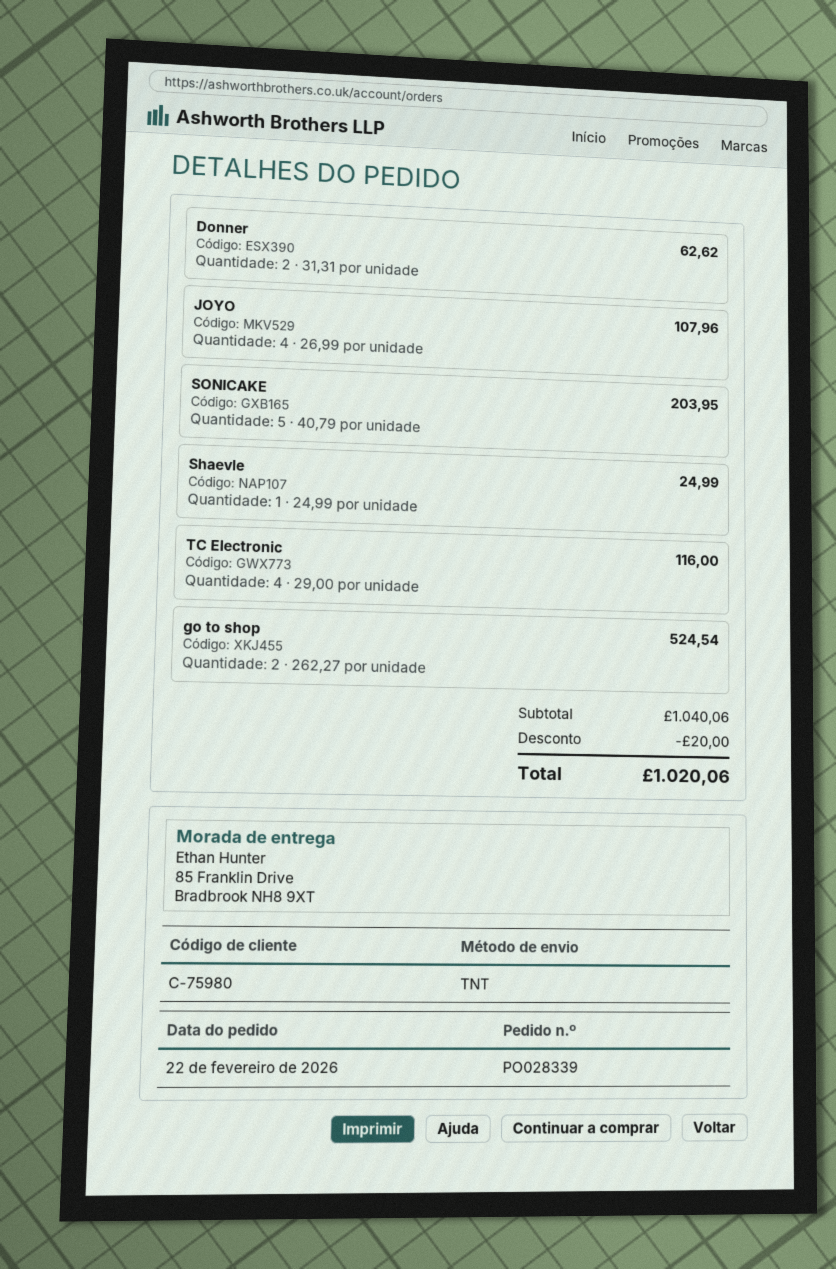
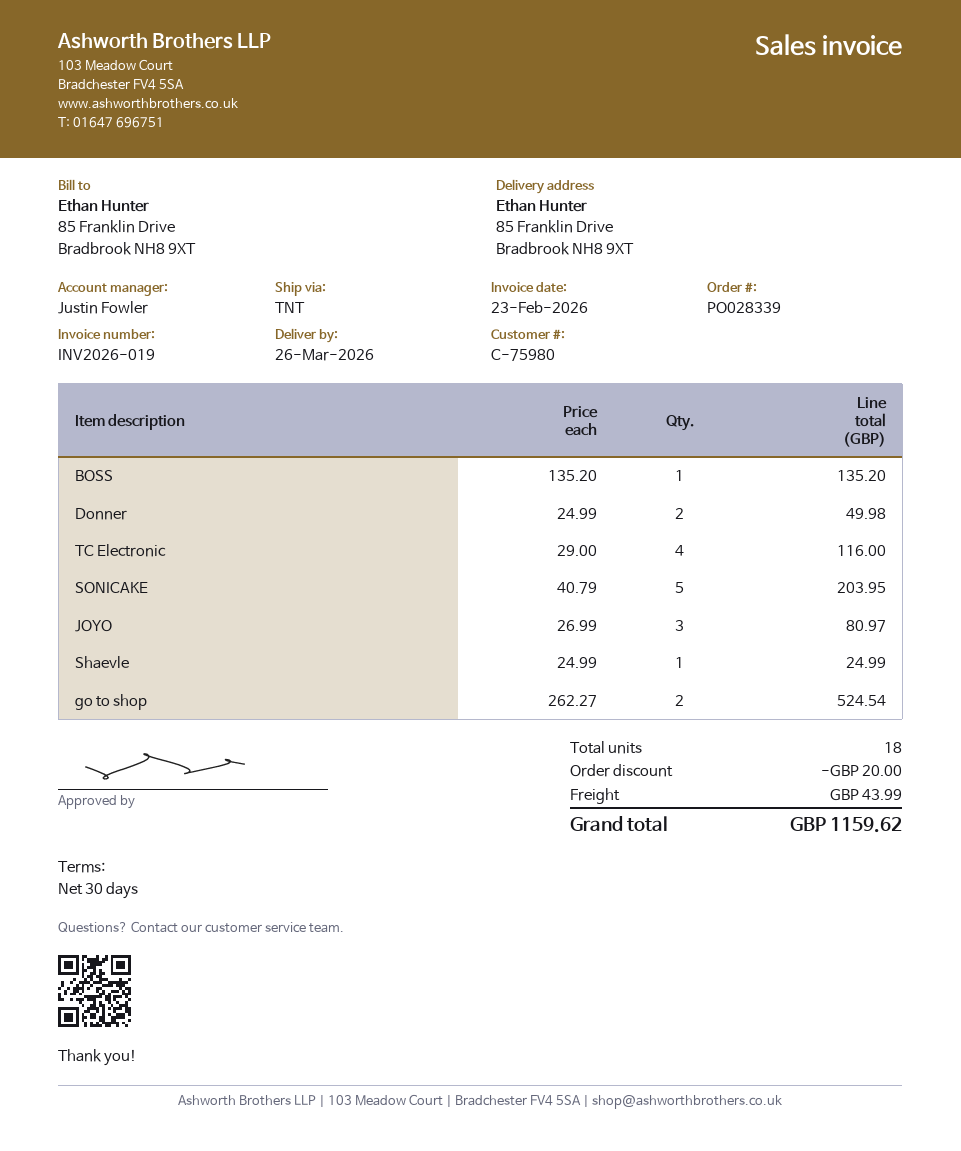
Donner: 2 x 31.31 = 62.62 -> 2 x 24.99 = 49.98
JOYO: 4 x 26.99 = 107.96 -> 3 x 26.99 = 80.97
BOSS: none -> 1 x 135.20 = 135.20
shipping: none -> 43.99
total: 1020.06 -> 1159.62

